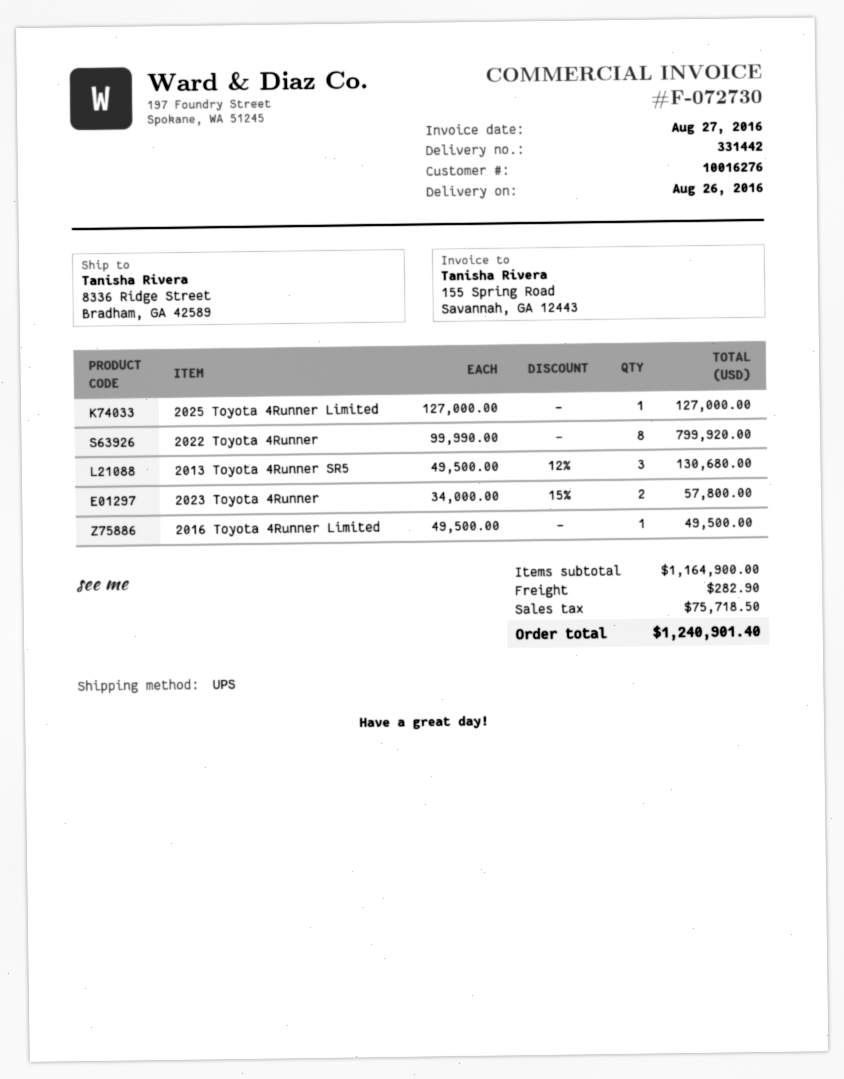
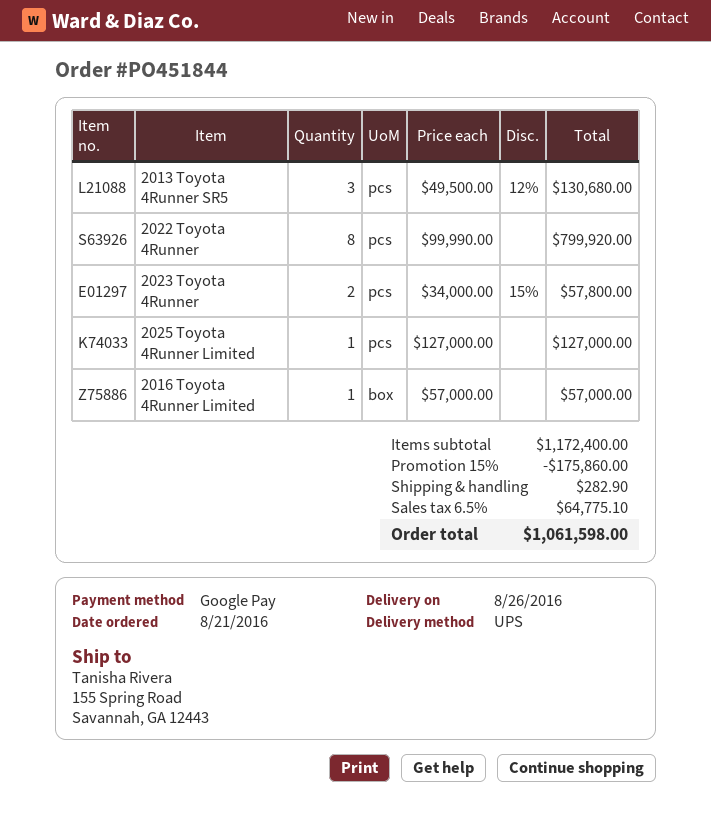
ship to: 8336 Ridge Street, Bradham, GA 42589 -> 155 Spring Road, Savannah, GA 12443
2016 Toyota 4Runner Limited: 1 x 49500.00 = 49500.00 -> 1 x 57000.00 = 57000.00
subtotal: 1164900.00 -> 1172400.00
discount: none -> 15% = 175860.00
tax: 75718.50 -> 64775.10
total: 1240901.40 -> 1061598.00

